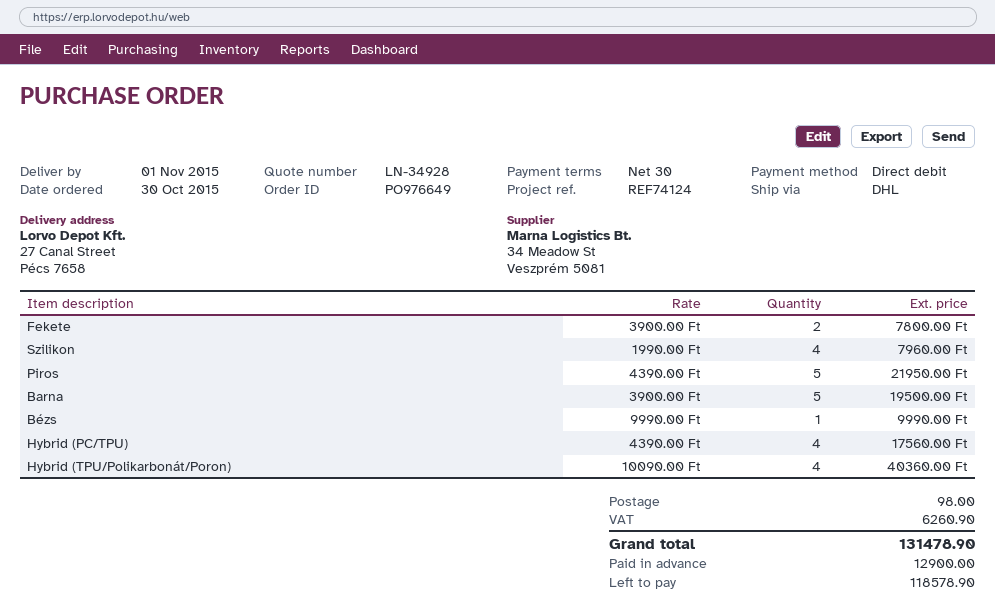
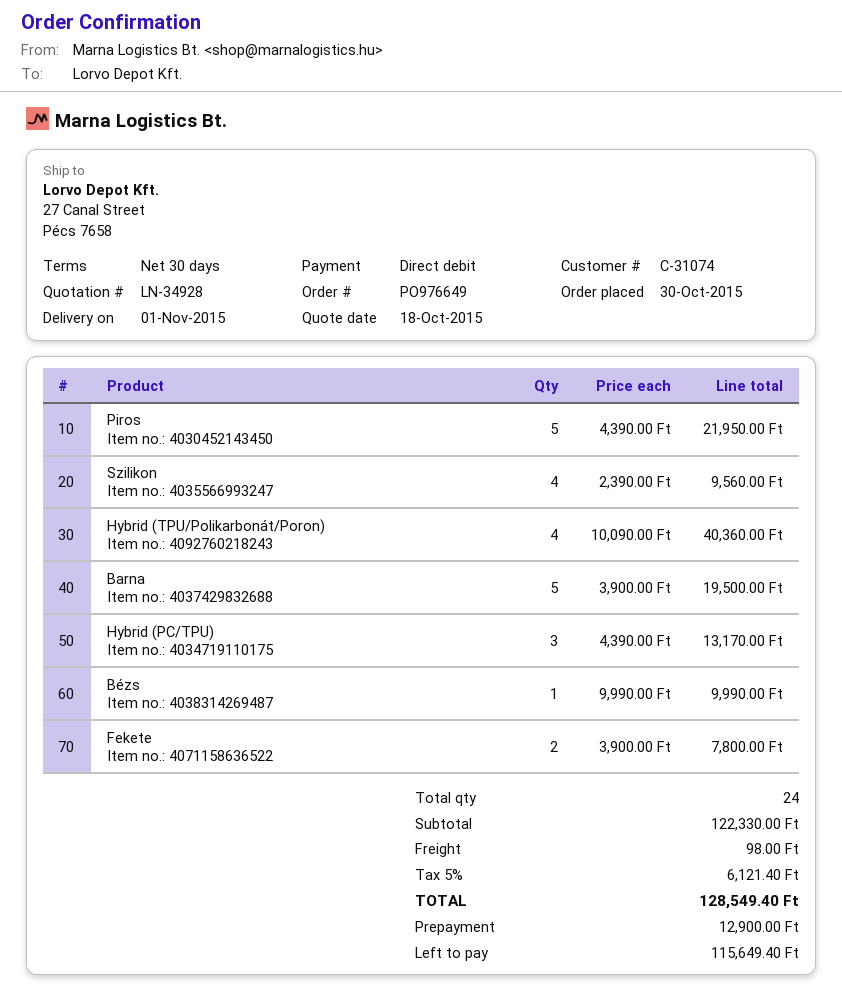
Szilikon: 4 x 1990.00 = 7960.00 -> 4 x 2390.00 = 9560.00
Hybrid (PC/TPU): 4 x 4390.00 = 17560.00 -> 3 x 4390.00 = 13170.00
tax: 6260.90 -> 6121.40
total: 131478.90 -> 128549.40
balance: 118578.90 -> 115649.40

